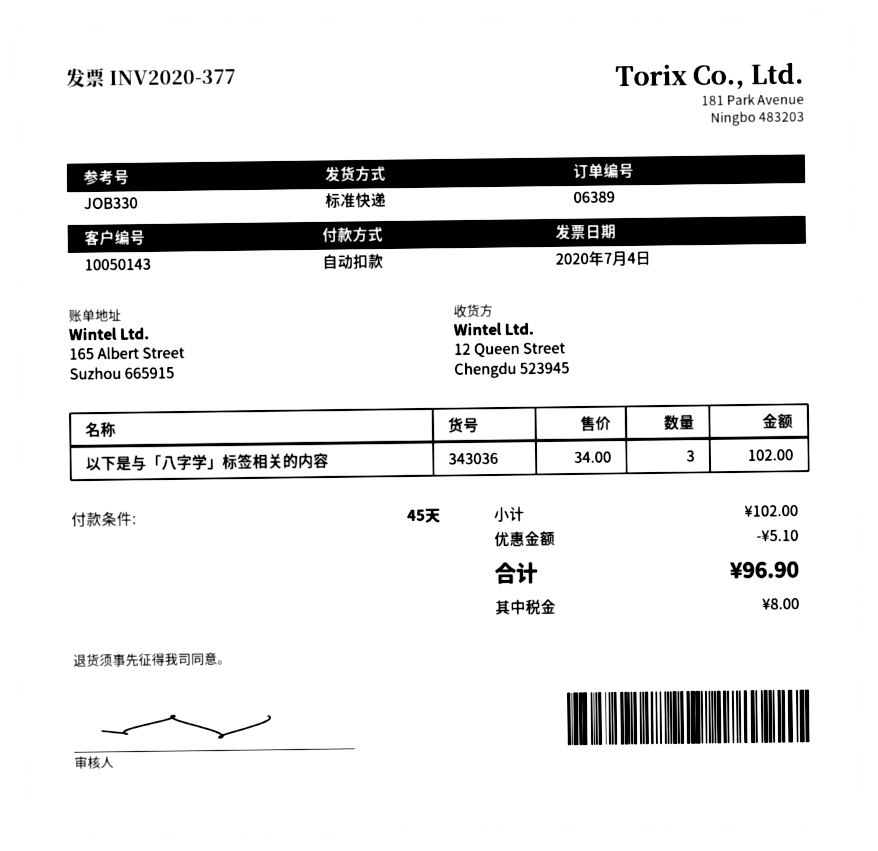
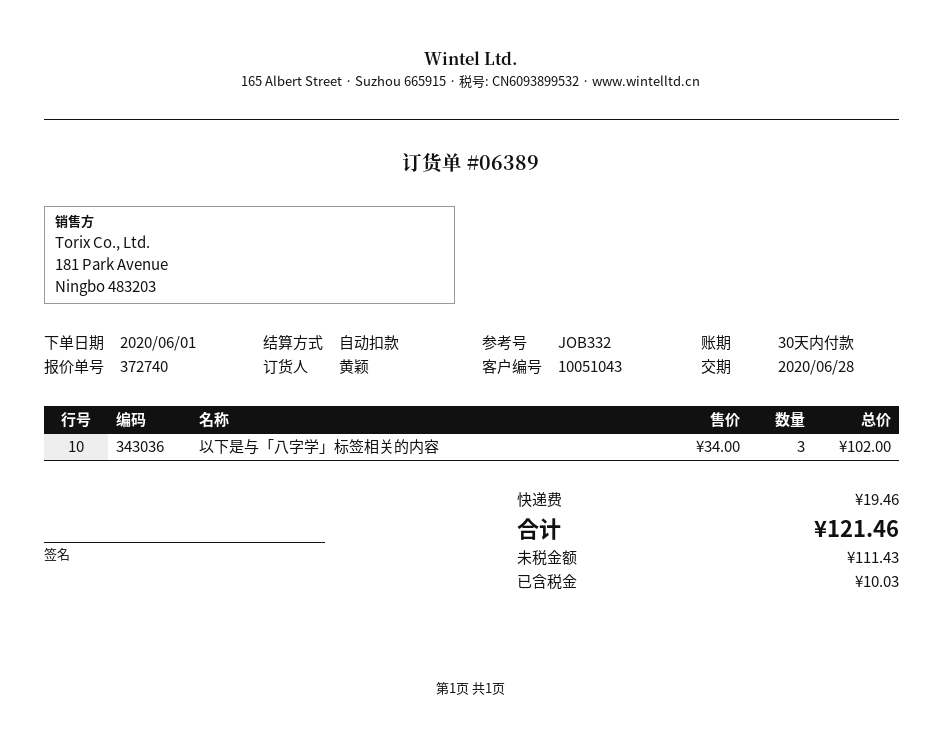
payment terms: 45 days -> 30 days
customer number: 10050143 -> 10051043
reference: JOB330 -> JOB332
discount: 5.10 -> none
shipping: none -> 19.46
tax: 8.00 -> 10.03
total: 96.90 -> 121.46

